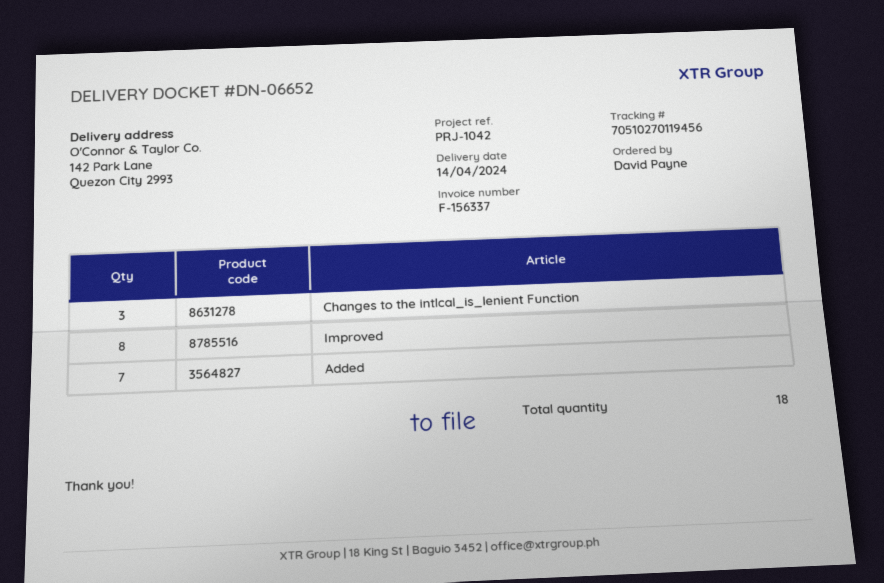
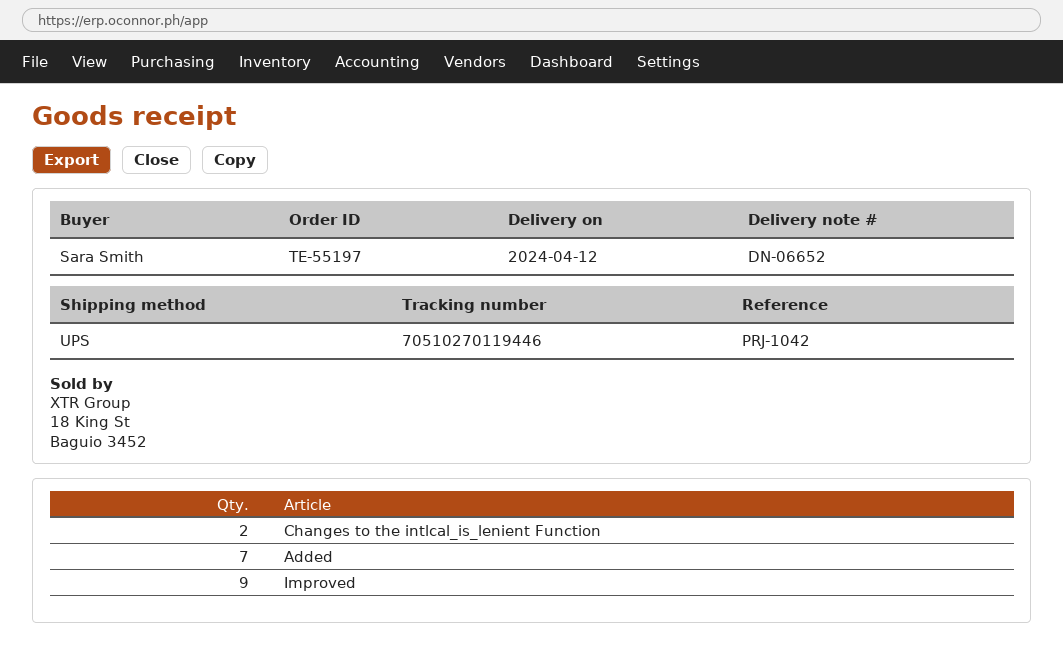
delivery date: 2024-04-14 -> 2024-04-12
ordered by: David Payne -> Sara Smith
tracking number: 70510270119456 -> 70510270119446
Changes to the intlcal_is_lenient Function: 3 -> 2
Improved: 8 -> 9

